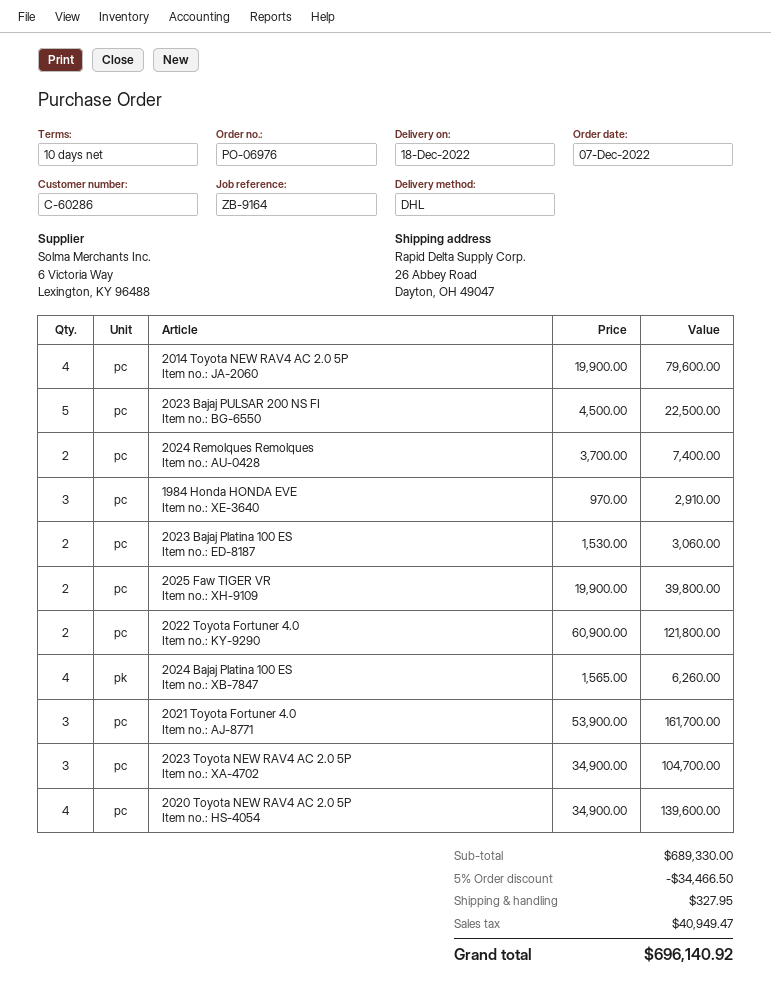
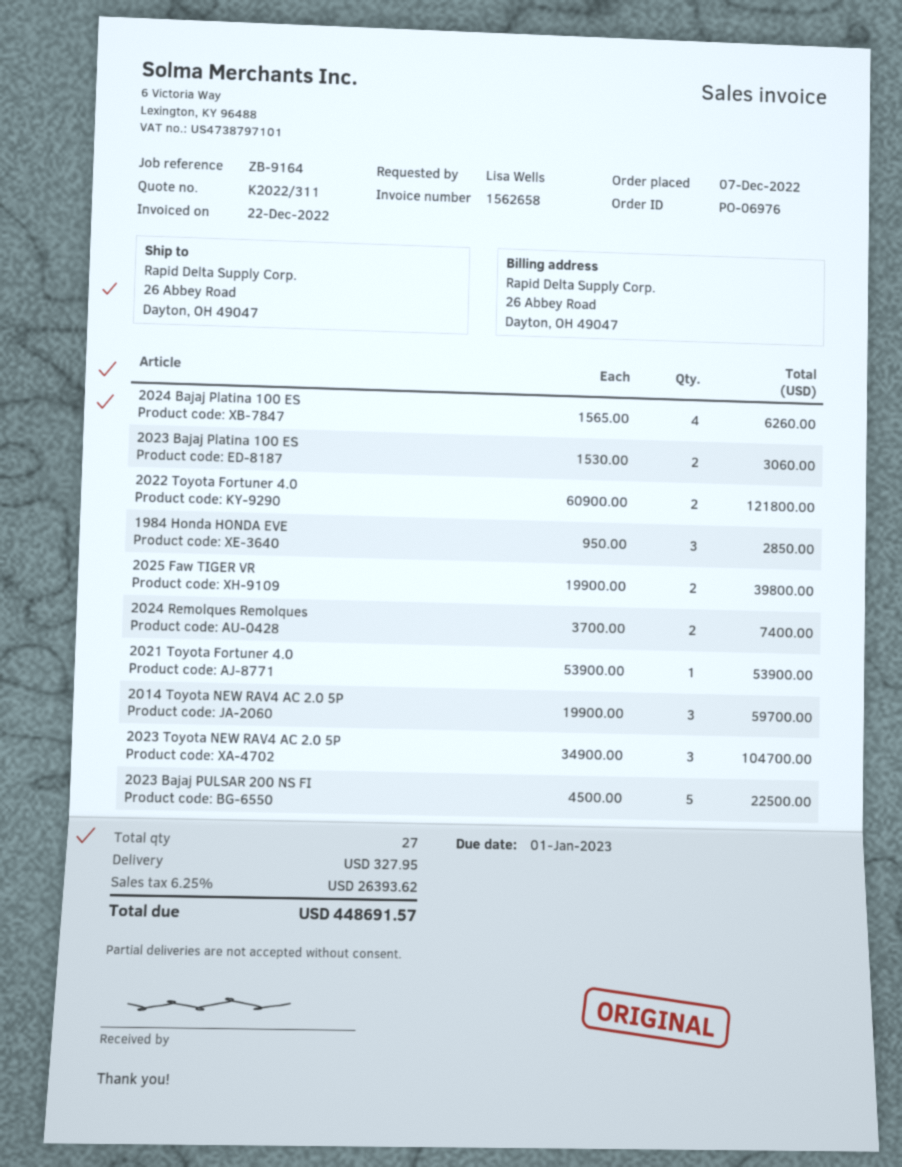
2014 Toyota NEW RAV4 AC 2.0 5P: 4 x 19900.00 = 79600.00 -> 3 x 19900.00 = 59700.00
1984 Honda HONDA EVE: 3 x 970.00 = 2910.00 -> 3 x 950.00 = 2850.00
2021 Toyota Fortuner 4.0: 3 x 53900.00 = 161700.00 -> 1 x 53900.00 = 53900.00
2020 Toyota NEW RAV4 AC 2.0 5P: 4 x 34900.00 = 139600.00 -> none
discount: 5% = 34466.50 -> none
tax: 40949.47 -> 26393.62
total: 696140.92 -> 448691.57

